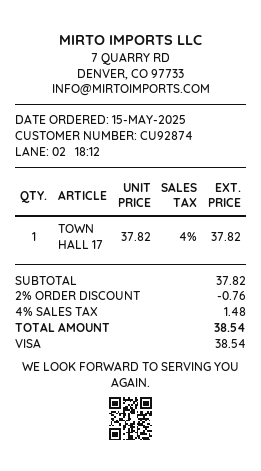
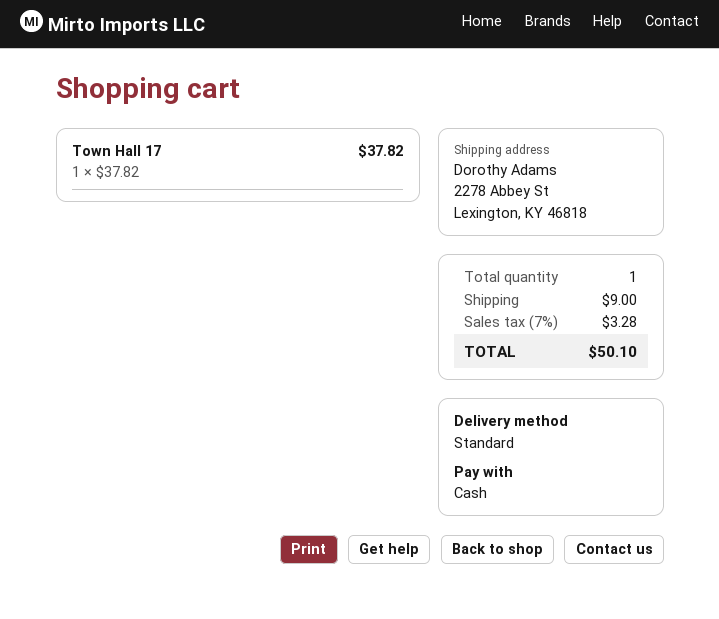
payment method: Visa -> cash
discount: 2% = 0.76 -> none
shipping: none -> 9.00
tax: 4% = 1.48 -> 7% = 3.28
total: 38.54 -> 50.10

